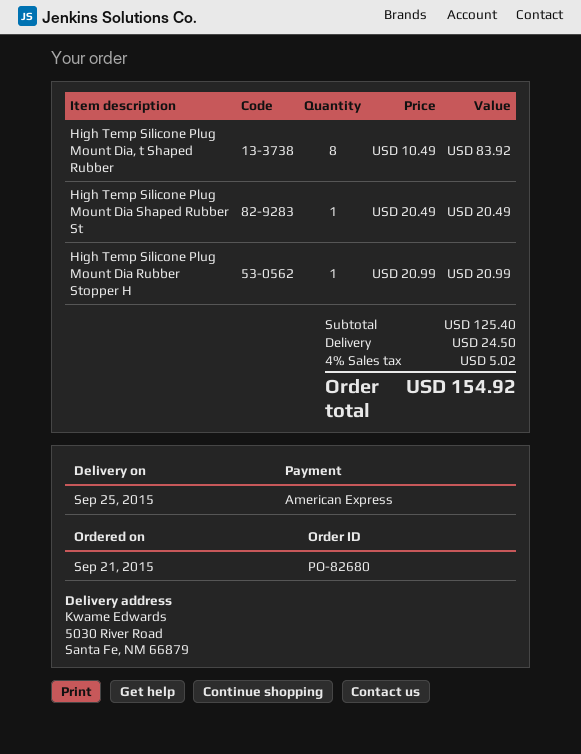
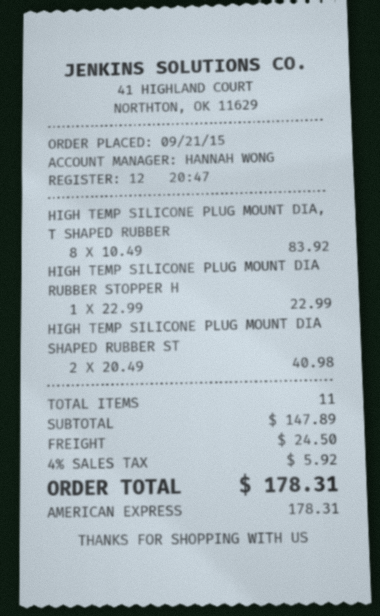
High Temp Silicone Plug Mount Dia Shaped Rubber St: 1 x 20.49 = 20.49 -> 2 x 20.49 = 40.98
High Temp Silicone Plug Mount Dia Rubber Stopper H: 1 x 20.99 = 20.99 -> 1 x 22.99 = 22.99
subtotal: 125.40 -> 147.89
tax: 4% = 5.02 -> 4% = 5.92
total: 154.92 -> 178.31

